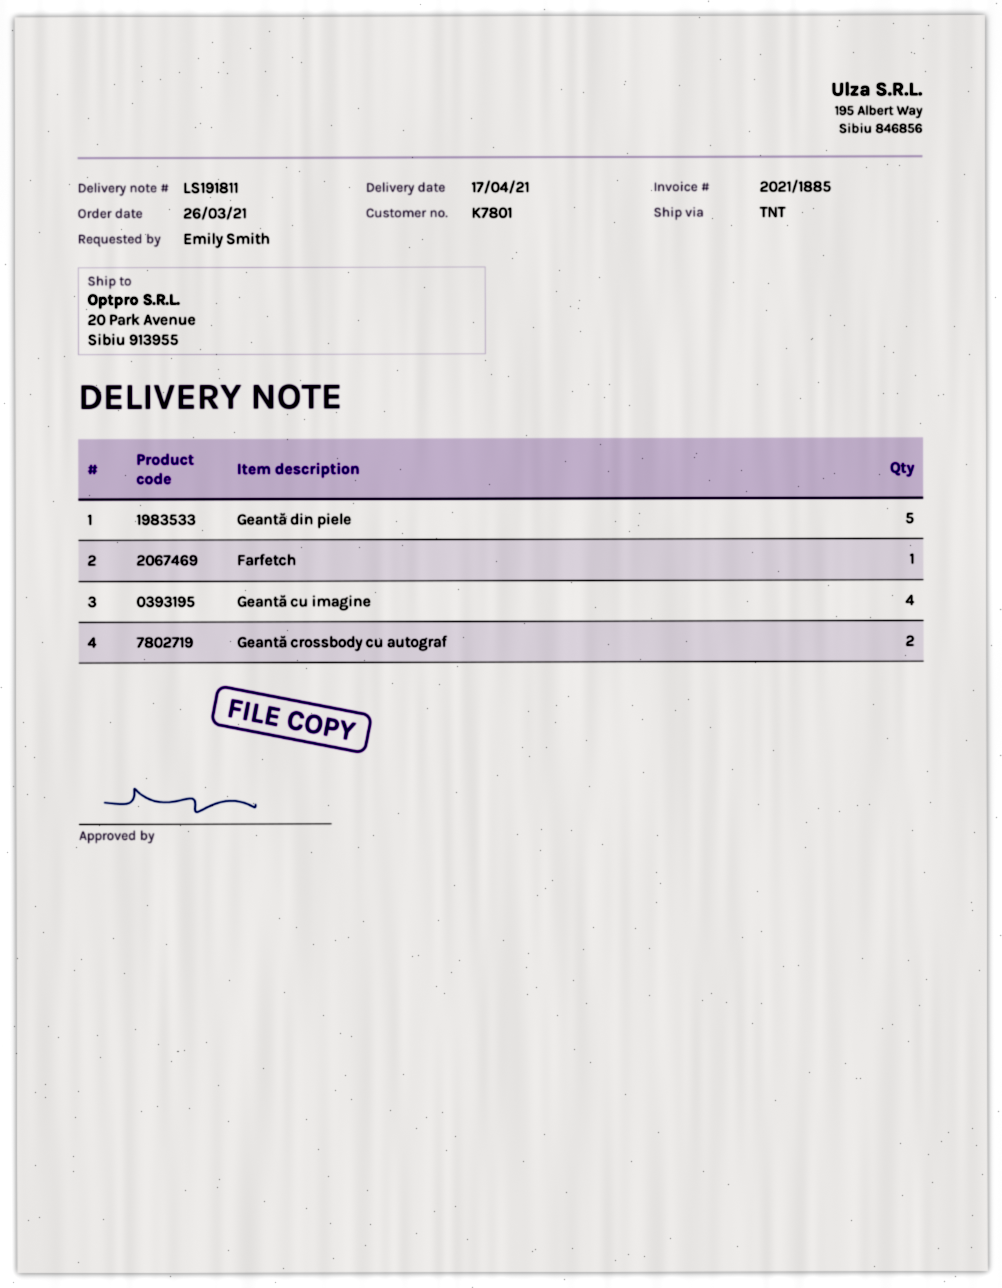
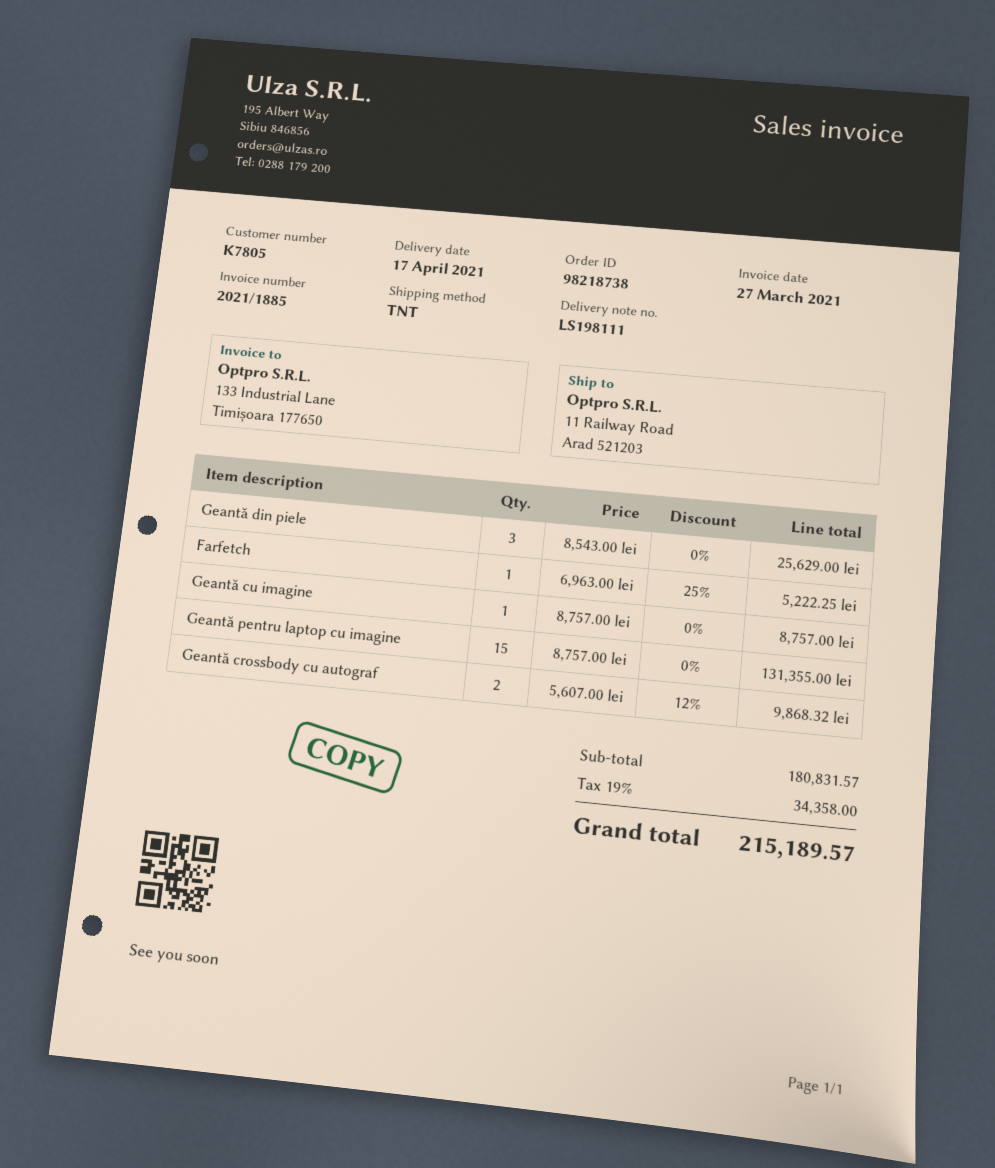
delivery note number: LS191811 -> LS198111
customer number: K7801 -> K7805
ship to: 20 Park Avenue, Sibiu 913955 -> 11 Railway Road, Arad 521203
Geantă din piele: 5 -> 3
Geantă cu imagine: 4 -> 1
Geantă pentru laptop cu imagine: none -> 15

